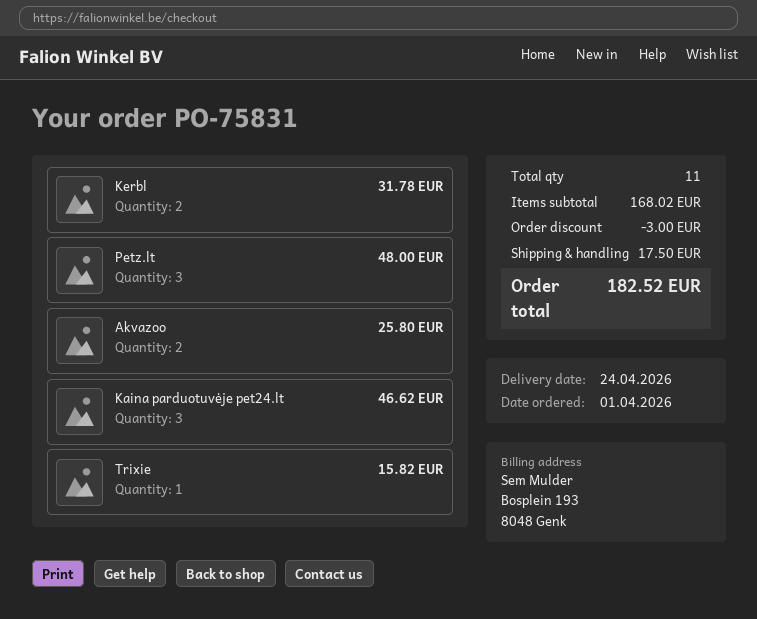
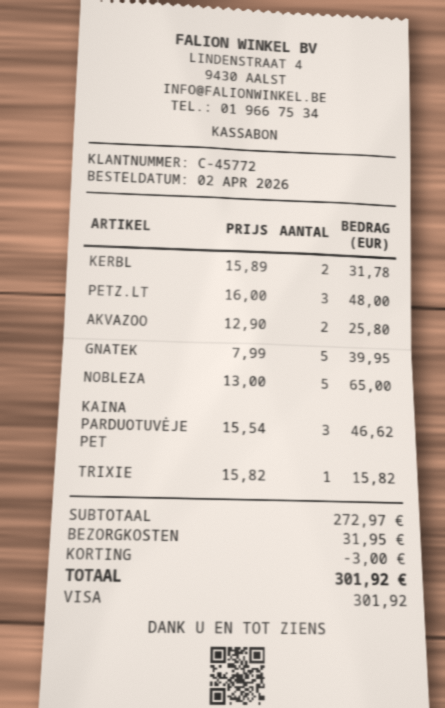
order date: 2026-04-01 -> 2026-04-02
GNATEK: none -> 5 for 39.95
NOBLEZA: none -> 5 for 65.00
subtotal: 168.02 -> 272.97
shipping: 17.50 -> 31.95
total: 182.52 -> 301.92

